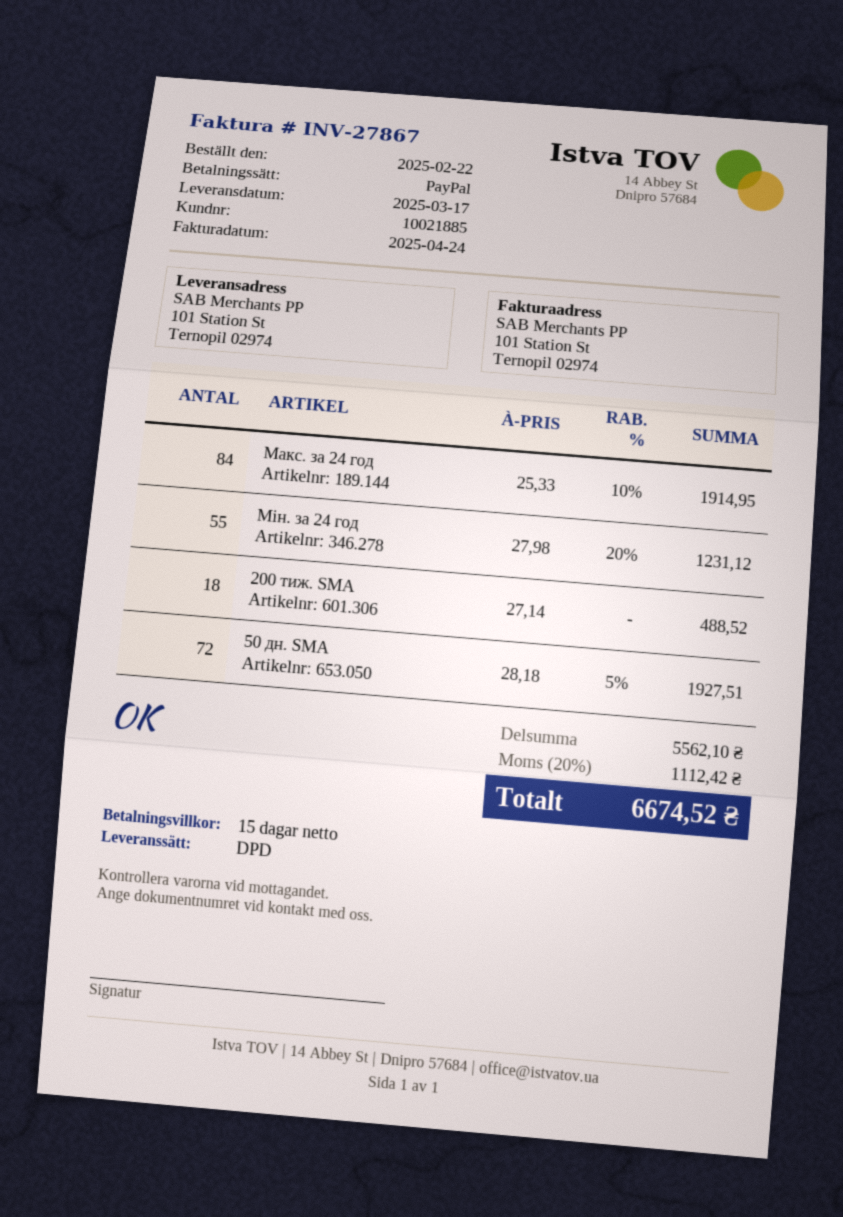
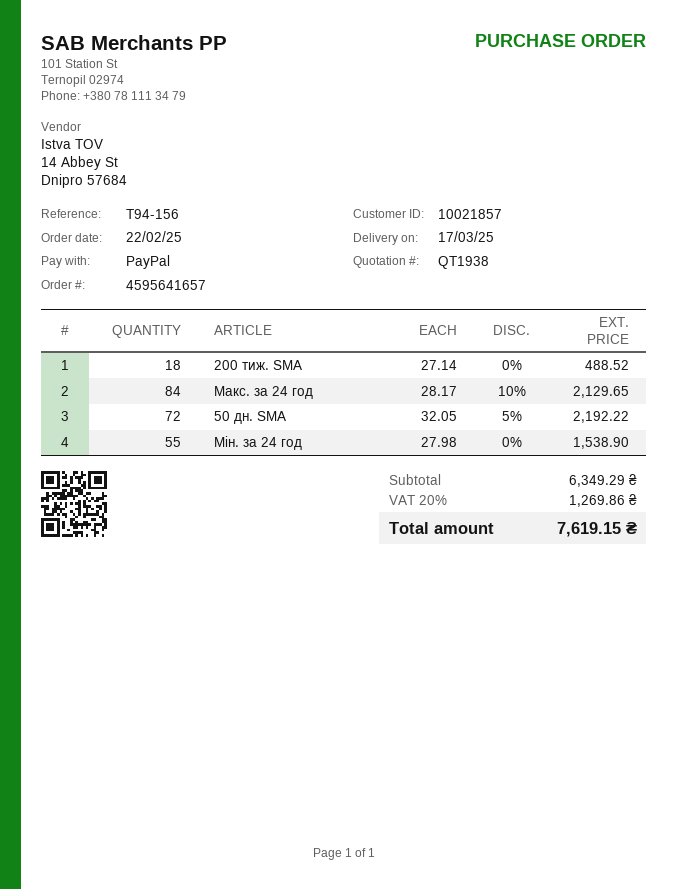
customer number: 10021885 -> 10021857
Макс. за 24 год: 84 x 25.33 - 10% = 1914.95 -> 84 x 28.17 - 10% = 2129.65
Мін. за 24 год: 55 x 27.98 - 20% = 1231.12 -> 55 x 27.98 = 1538.90
50 дн. SMA: 72 x 28.18 - 5% = 1927.51 -> 72 x 32.05 - 5% = 2192.22
subtotal: 5562.10 -> 6349.29
tax: 20% = 1112.42 -> 20% = 1269.86
total: 6674.52 -> 7619.15

